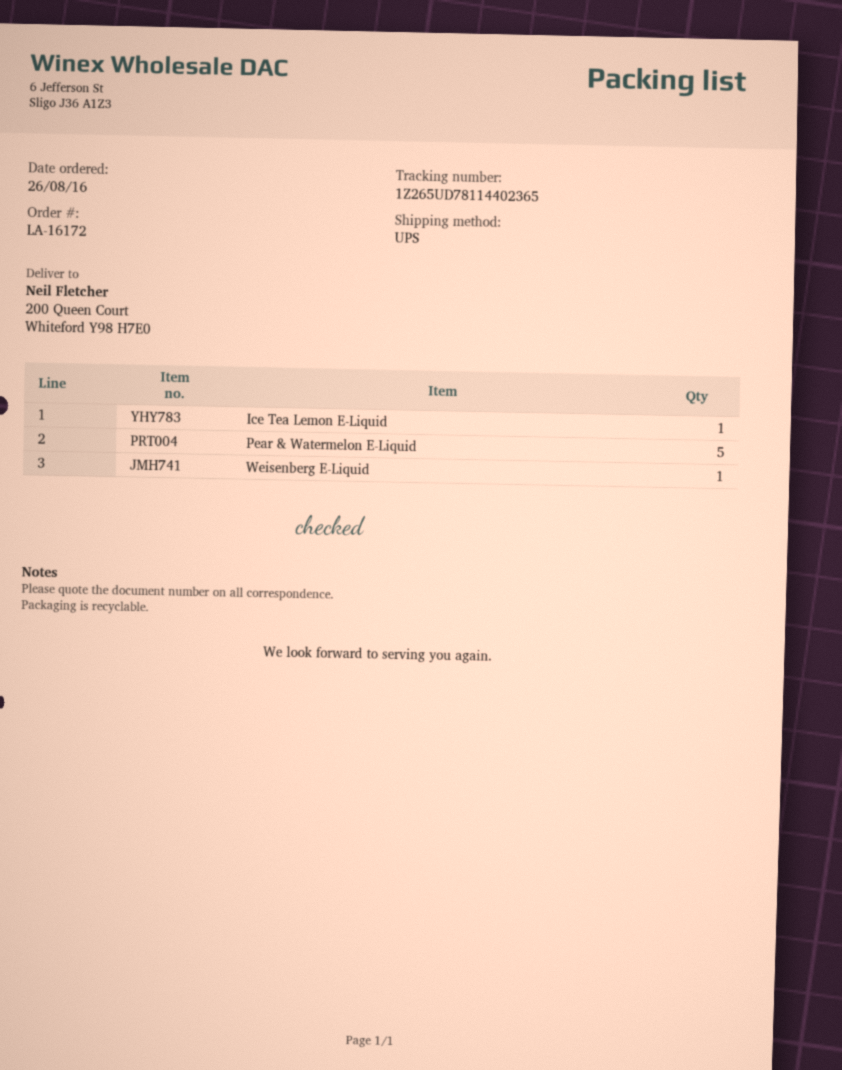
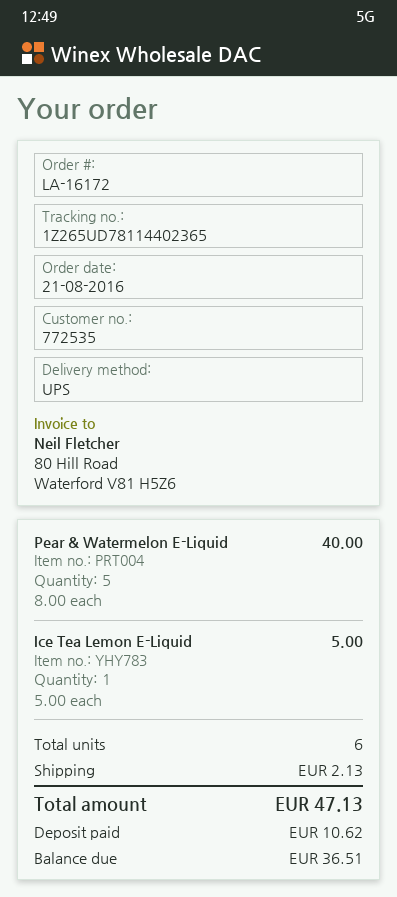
order date: 2016-08-26 -> 2016-08-21
Weisenberg E-Liquid: 1 -> none

